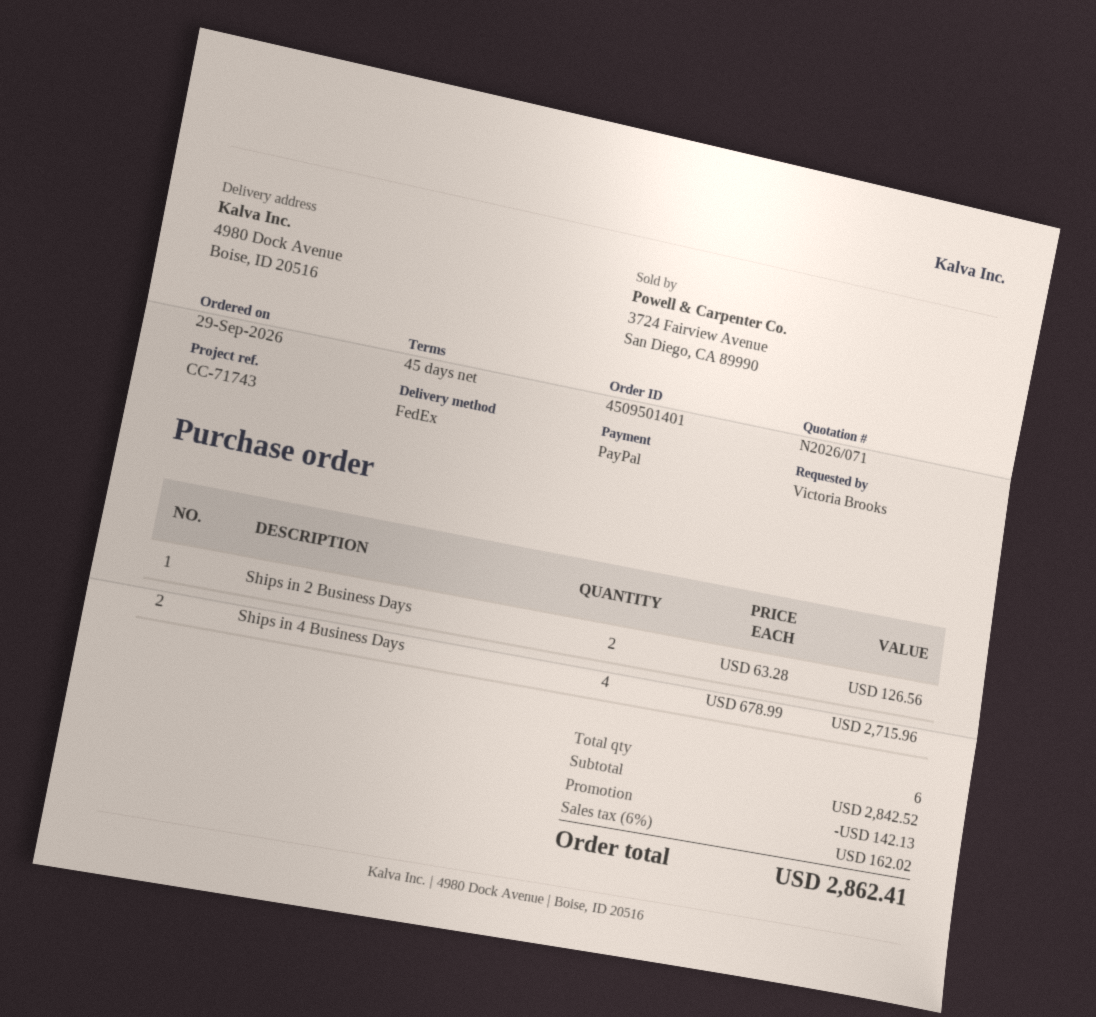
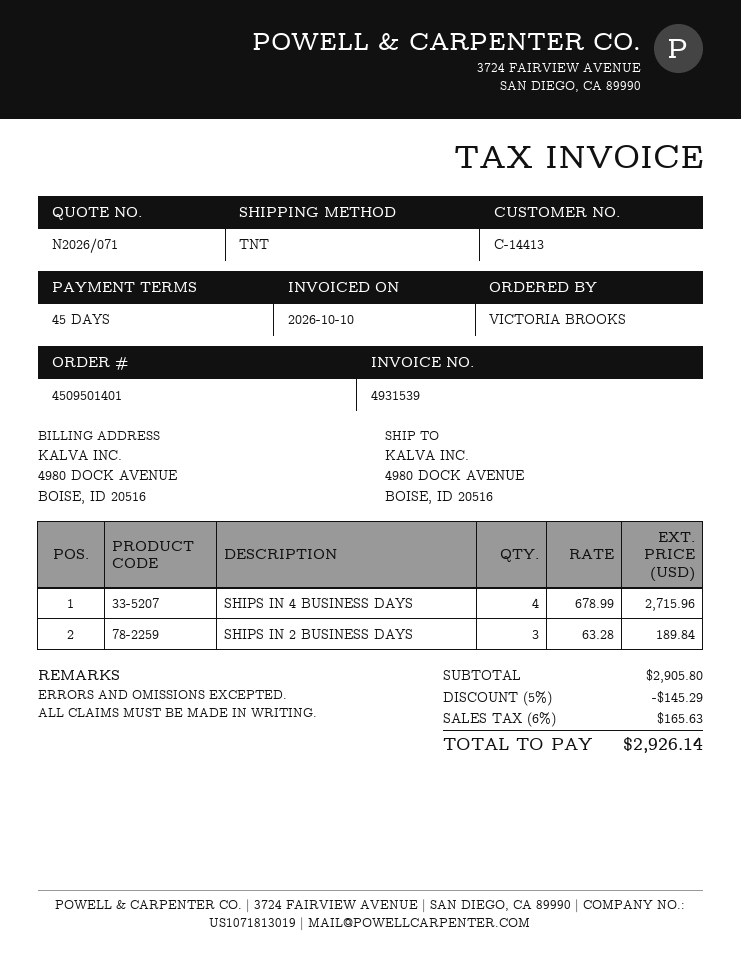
shipping method: FedEx -> TNT
Ships in 2 Business Days: 2 x 63.28 = 126.56 -> 3 x 63.28 = 189.84
subtotal: 2842.52 -> 2905.80
discount: 142.13 -> 145.29
tax: 6% = 162.02 -> 6% = 165.63
total: 2862.41 -> 2926.14

